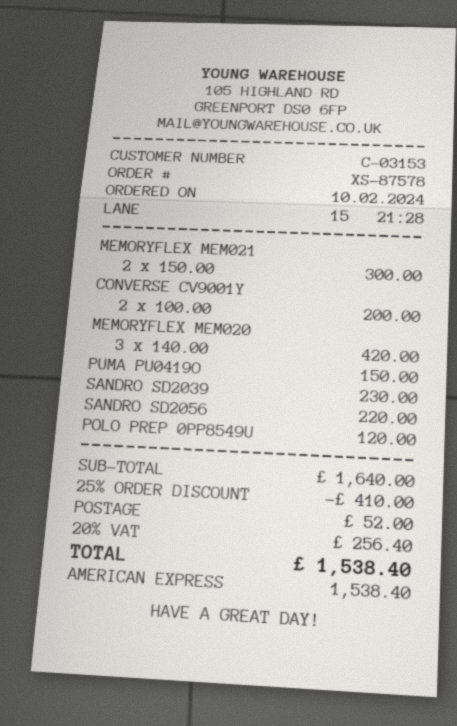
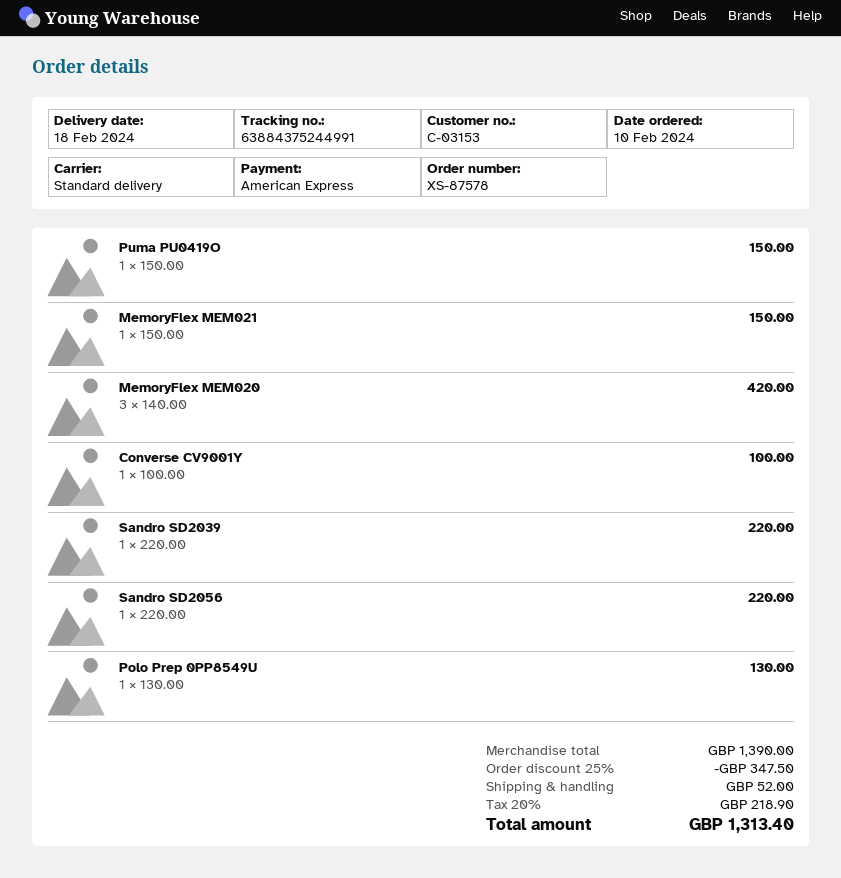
MEMORYFLEX MEM021: 2 x 150.00 = 300.00 -> 1 x 150.00 = 150.00
CONVERSE CV9001Y: 2 x 100.00 = 200.00 -> 1 x 100.00 = 100.00
SANDRO SD2039: 1 x 230.00 = 230.00 -> 1 x 220.00 = 220.00
POLO PREP 0PP8549U: 1 x 120.00 = 120.00 -> 1 x 130.00 = 130.00
subtotal: 1640.00 -> 1390.00
discount: 25% = 410.00 -> 25% = 347.50
tax: 20% = 256.40 -> 20% = 218.90
total: 1538.40 -> 1313.40

